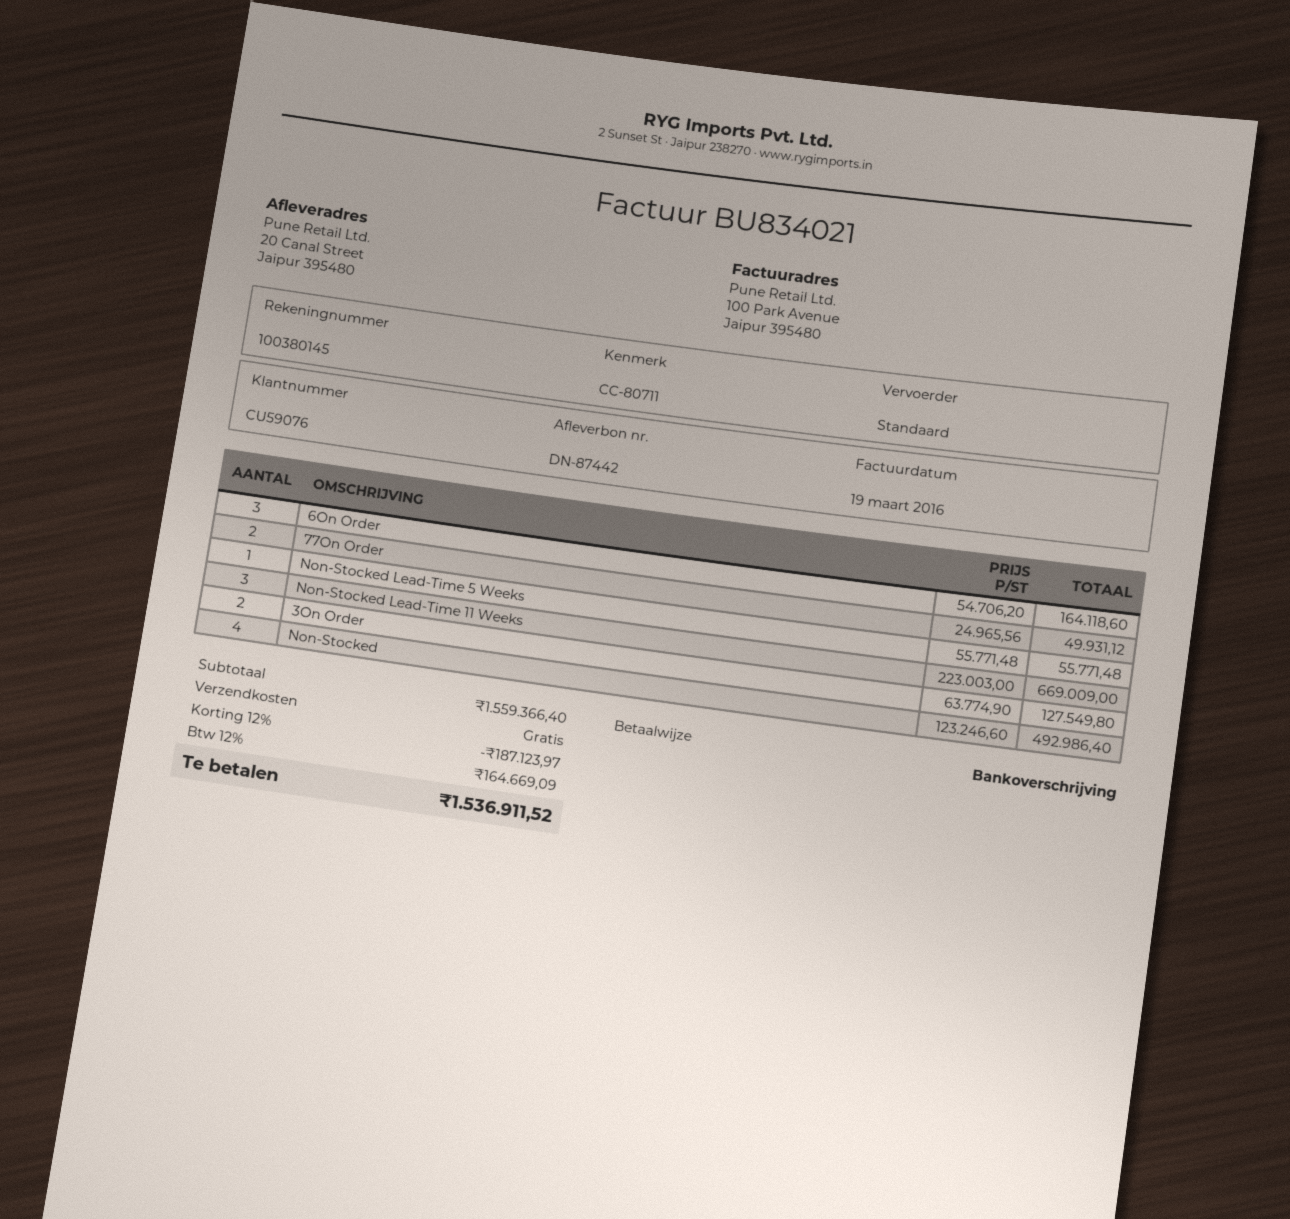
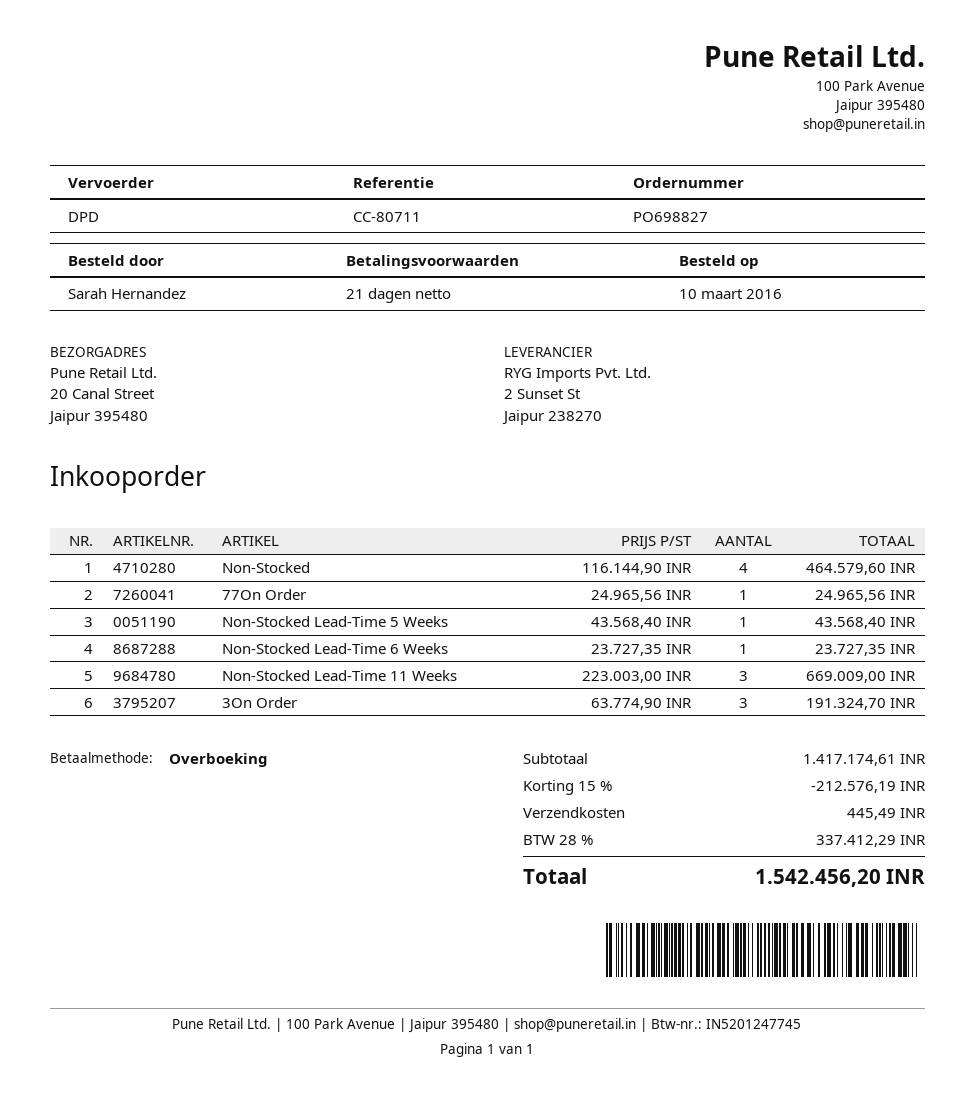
shipping method: standard -> DPD
6On Order: 3 x 54706.20 = 164118.60 -> none
77On Order: 2 x 24965.56 = 49931.12 -> 1 x 24965.56 = 24965.56
Non-Stocked Lead-Time 5 Weeks: 1 x 55771.48 = 55771.48 -> 1 x 43568.40 = 43568.40
3On Order: 2 x 63774.90 = 127549.80 -> 3 x 63774.90 = 191324.70
Non-Stocked: 4 x 123246.60 = 492986.40 -> 4 x 116144.90 = 464579.60
Non-Stocked Lead-Time 6 Weeks: none -> 1 x 23727.35 = 23727.35
subtotal: 1559366.40 -> 1417174.61
discount: 12% = 187123.97 -> 15% = 212576.19
shipping: 0.00 -> 445.49
tax: 12% = 164669.09 -> 28% = 337412.29
total: 1536911.52 -> 1542456.20

